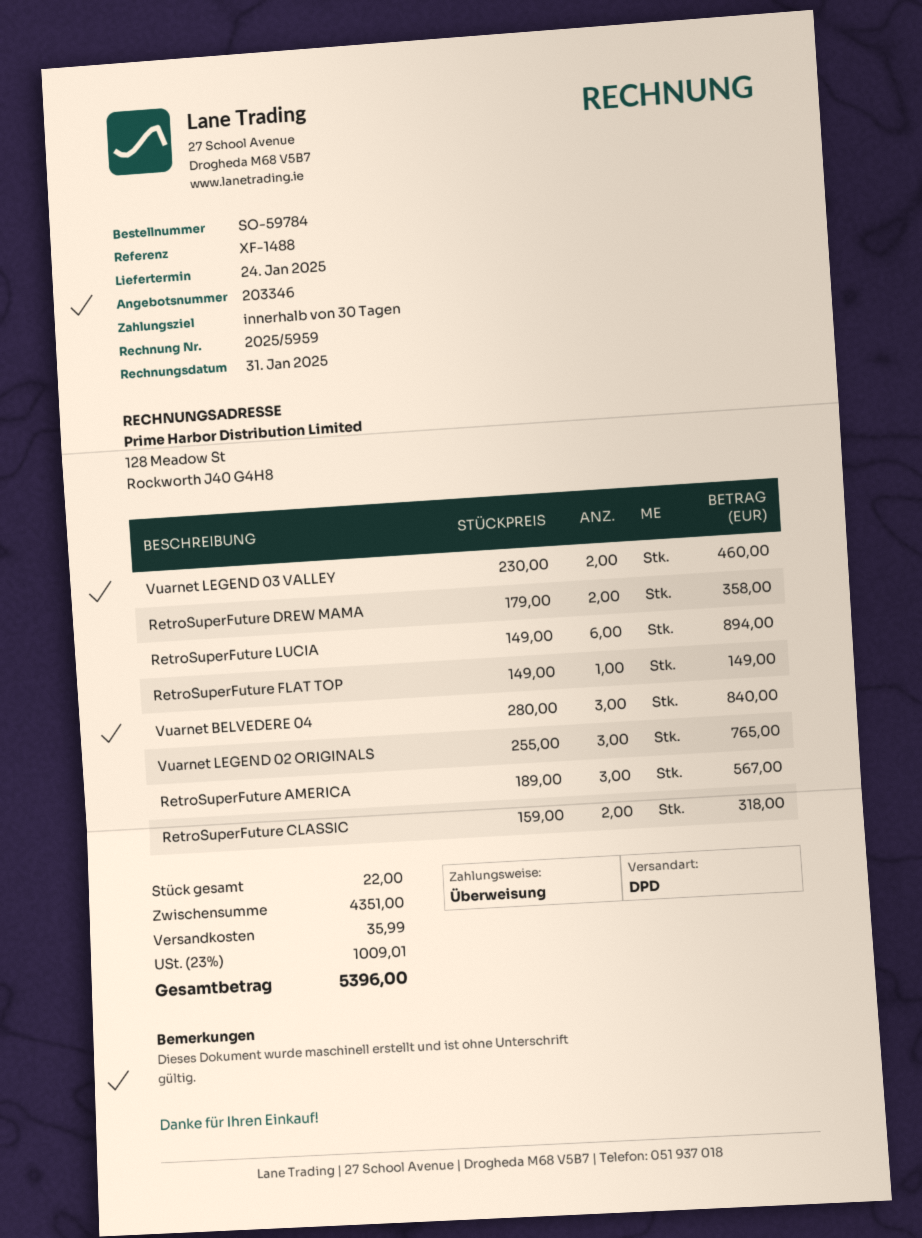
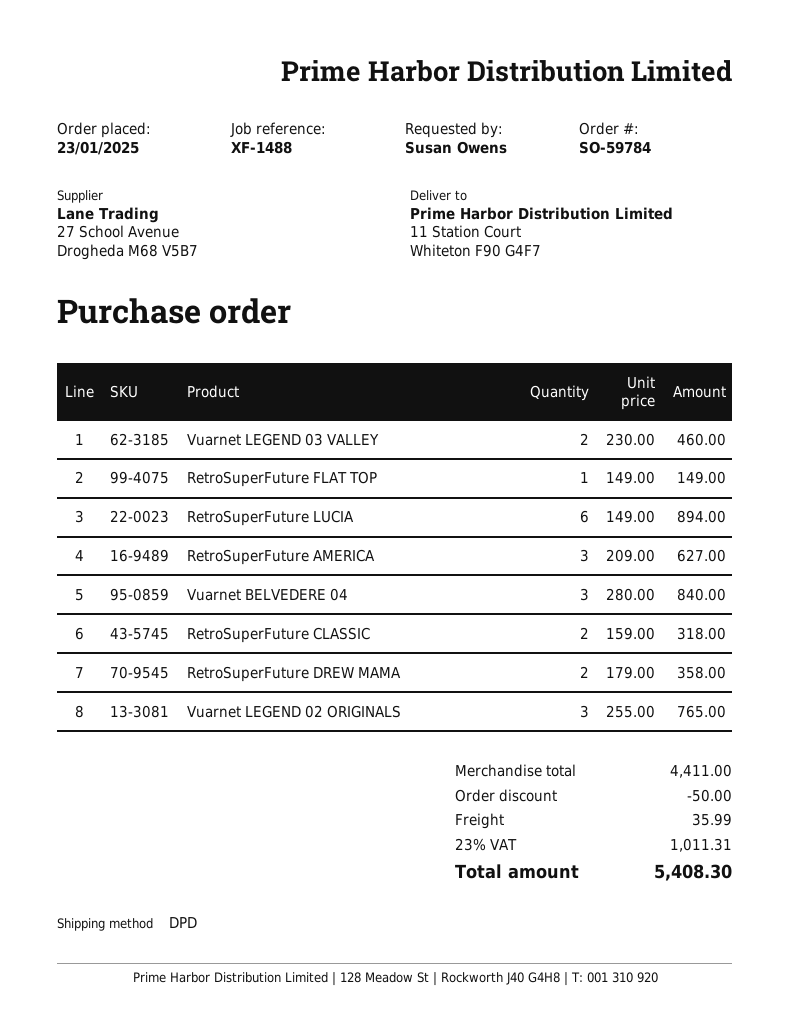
RetroSuperFuture AMERICA: 3 x 189.00 = 567.00 -> 3 x 209.00 = 627.00
subtotal: 4351.00 -> 4411.00
discount: none -> 50.00
tax: 23% = 1009.01 -> 23% = 1011.31
total: 5396.00 -> 5408.30

